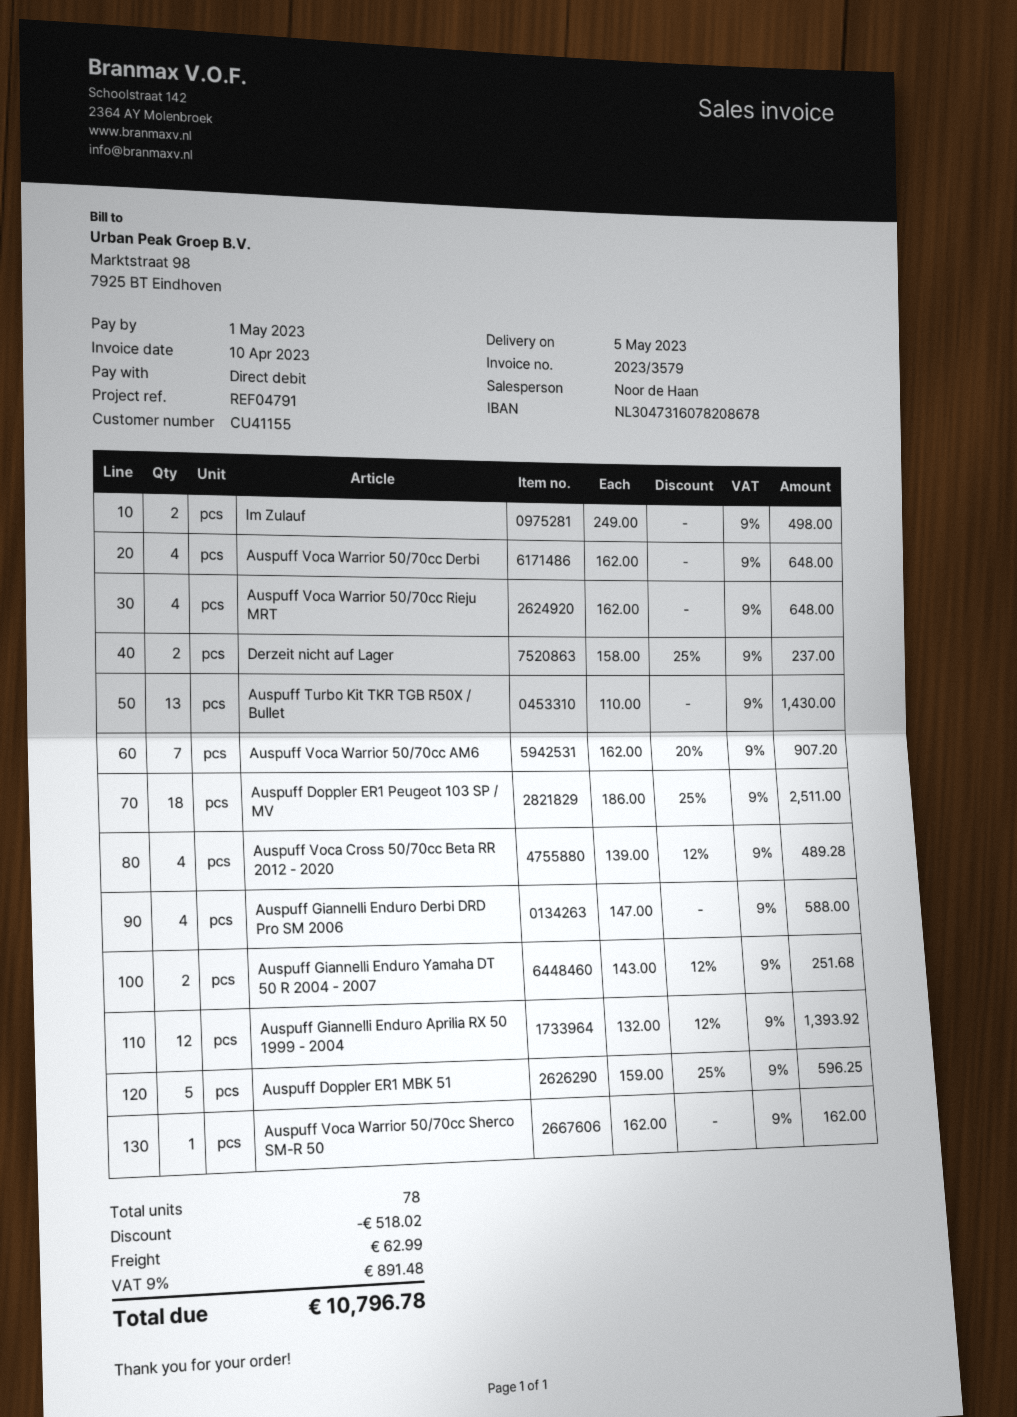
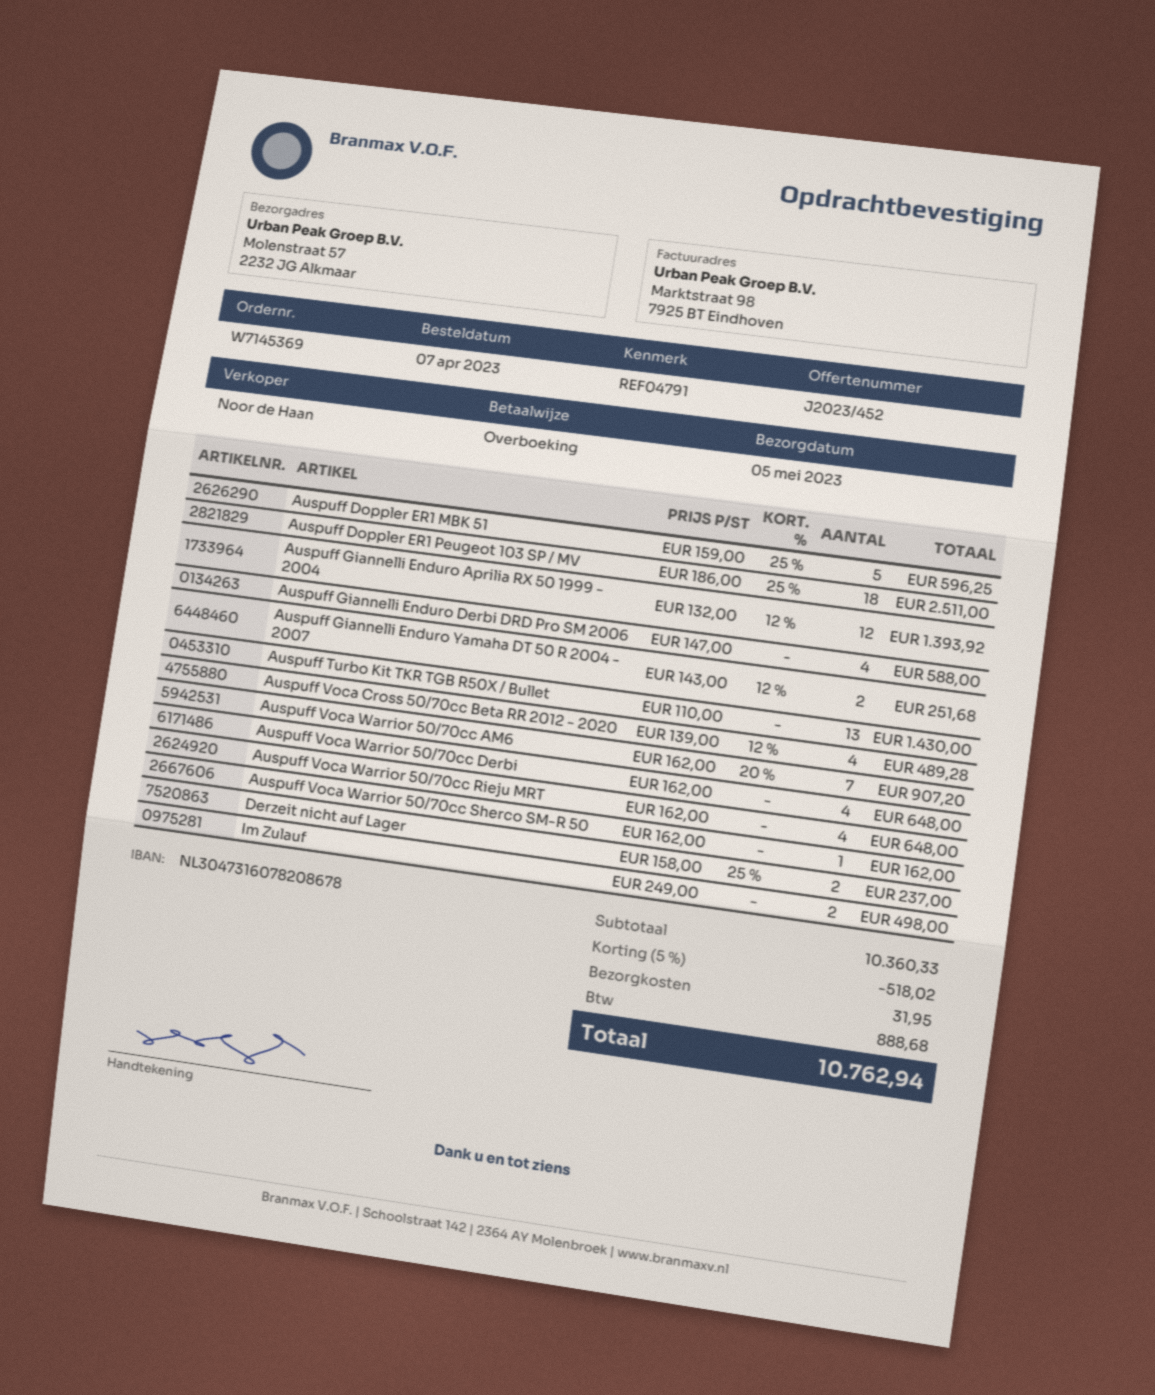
payment method: direct debit -> bank transfer
shipping: 62.99 -> 31.95
tax: 891.48 -> 888.68
total: 10796.78 -> 10762.94

